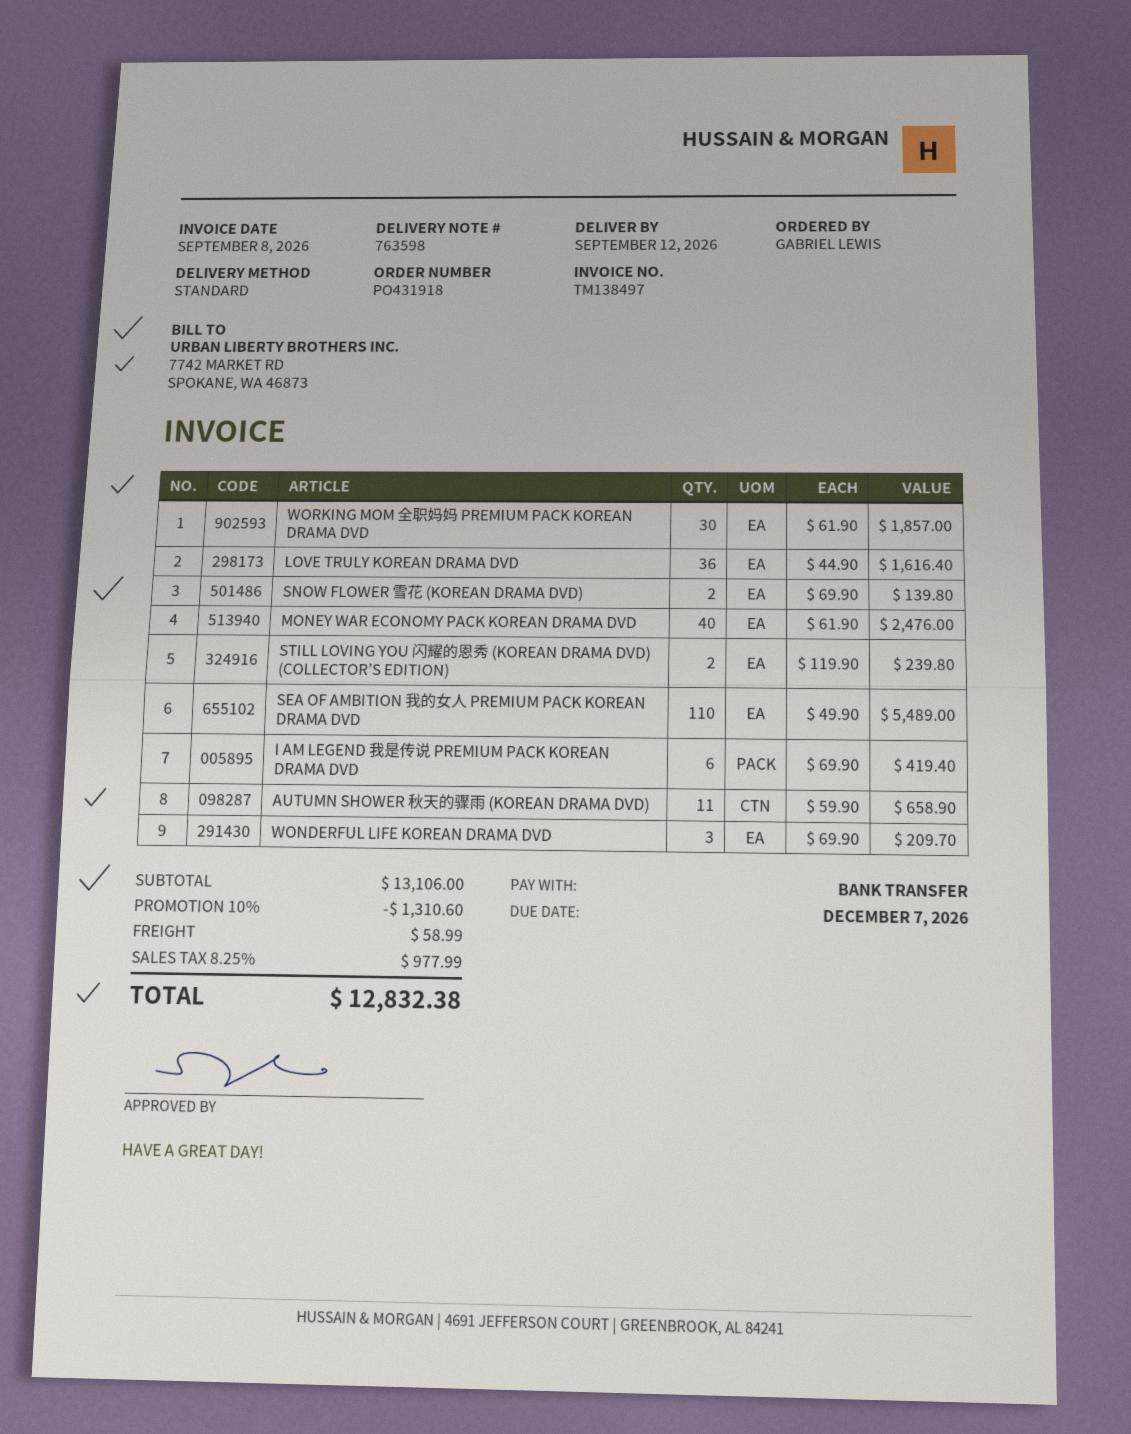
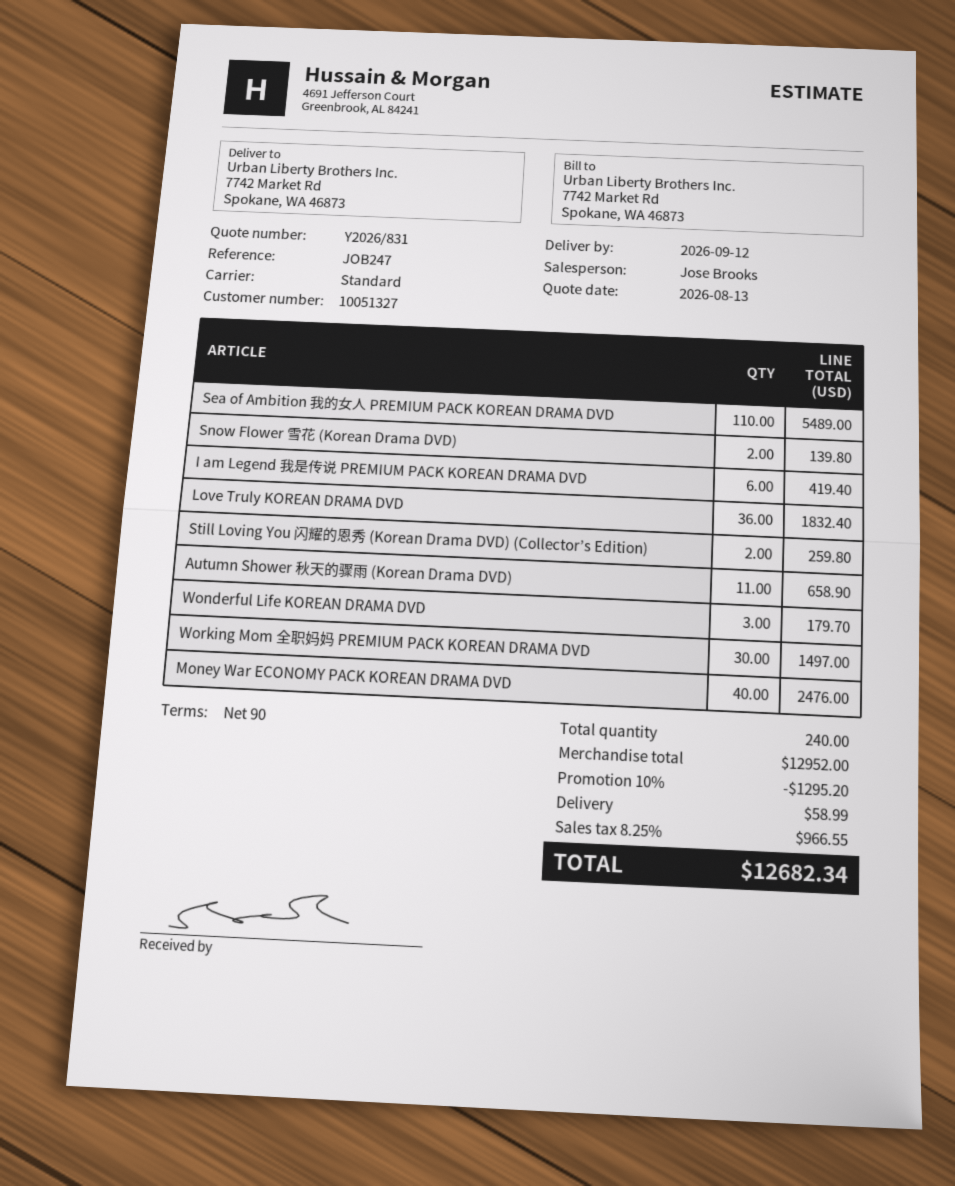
WORKING MOM 全职妈妈 PREMIUM PACK KOREAN DRAMA DVD: 30 for 1857.00 -> 30 for 1497.00
LOVE TRULY KOREAN DRAMA DVD: 36 for 1616.40 -> 36 for 1832.40
STILL LOVING YOU 闪耀的恩秀 (KOREAN DRAMA DVD) (COLLECTOR’S EDITION): 2 for 239.80 -> 2 for 259.80
WONDERFUL LIFE KOREAN DRAMA DVD: 3 for 209.70 -> 3 for 179.70
subtotal: 13106.00 -> 12952.00
discount: 10% = 1310.60 -> 10% = 1295.20
tax: 8.25% = 977.99 -> 8.25% = 966.55
total: 12832.38 -> 12682.34

